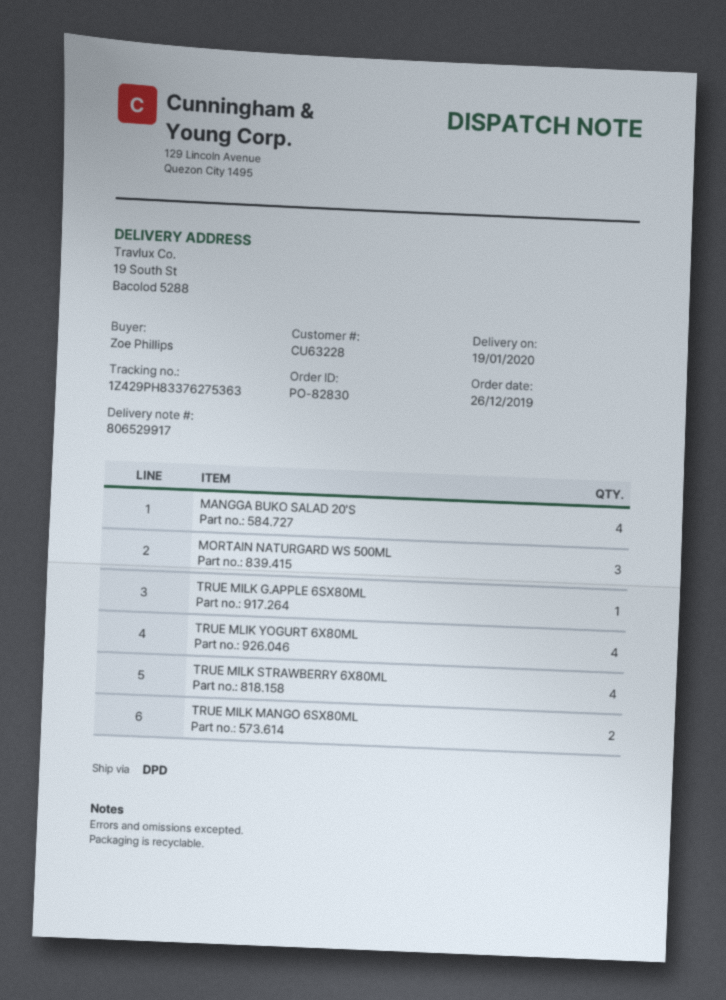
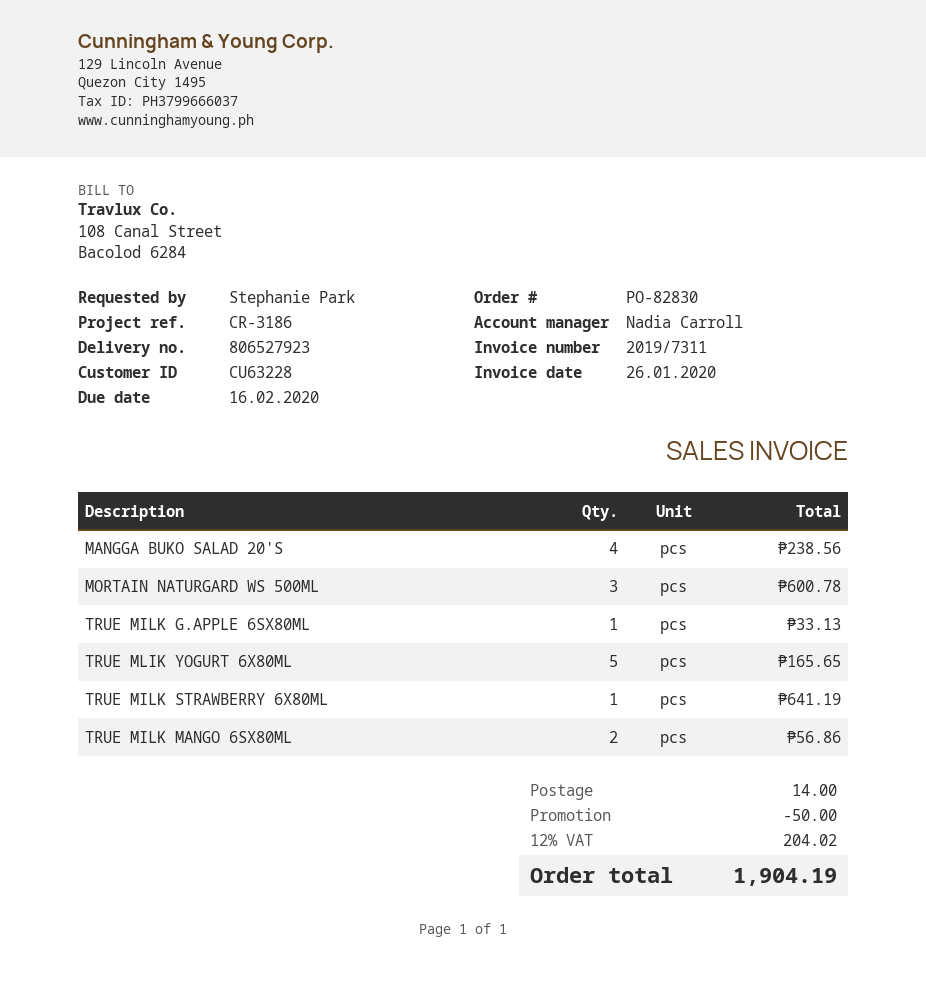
delivery note number: 806529917 -> 806527923
ordered by: Zoe Phillips -> Stephanie Park
TRUE MLIK YOGURT 6X80ML: 4 -> 5
TRUE MILK STRAWBERRY 6X80ML: 4 -> 1

